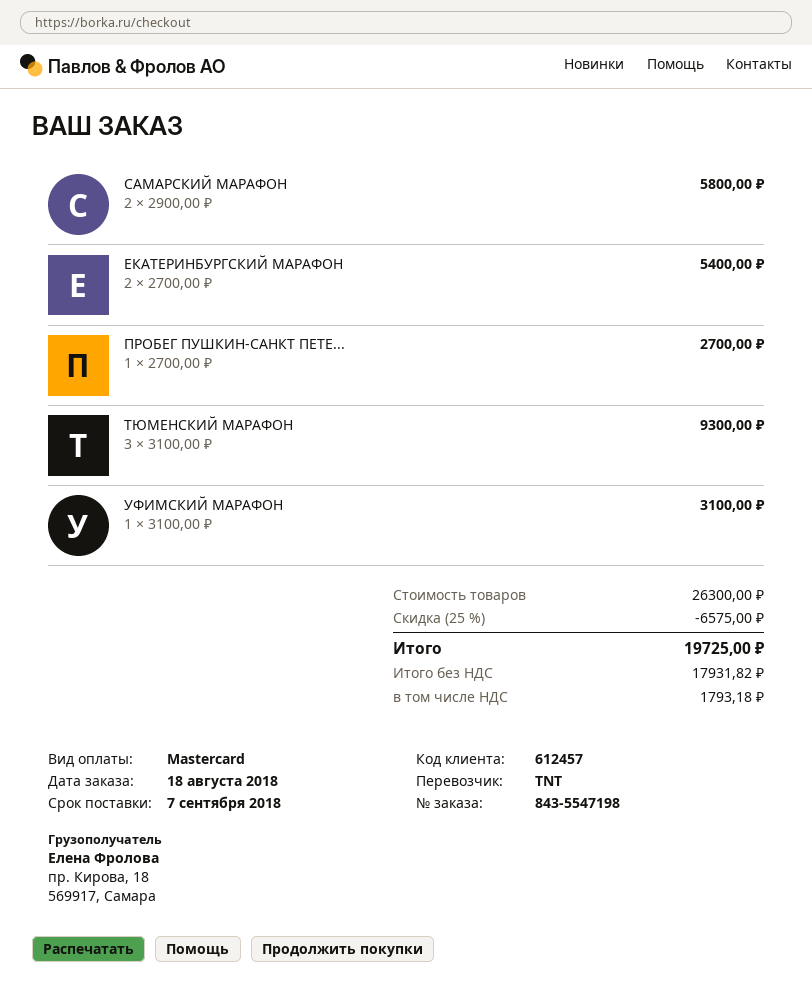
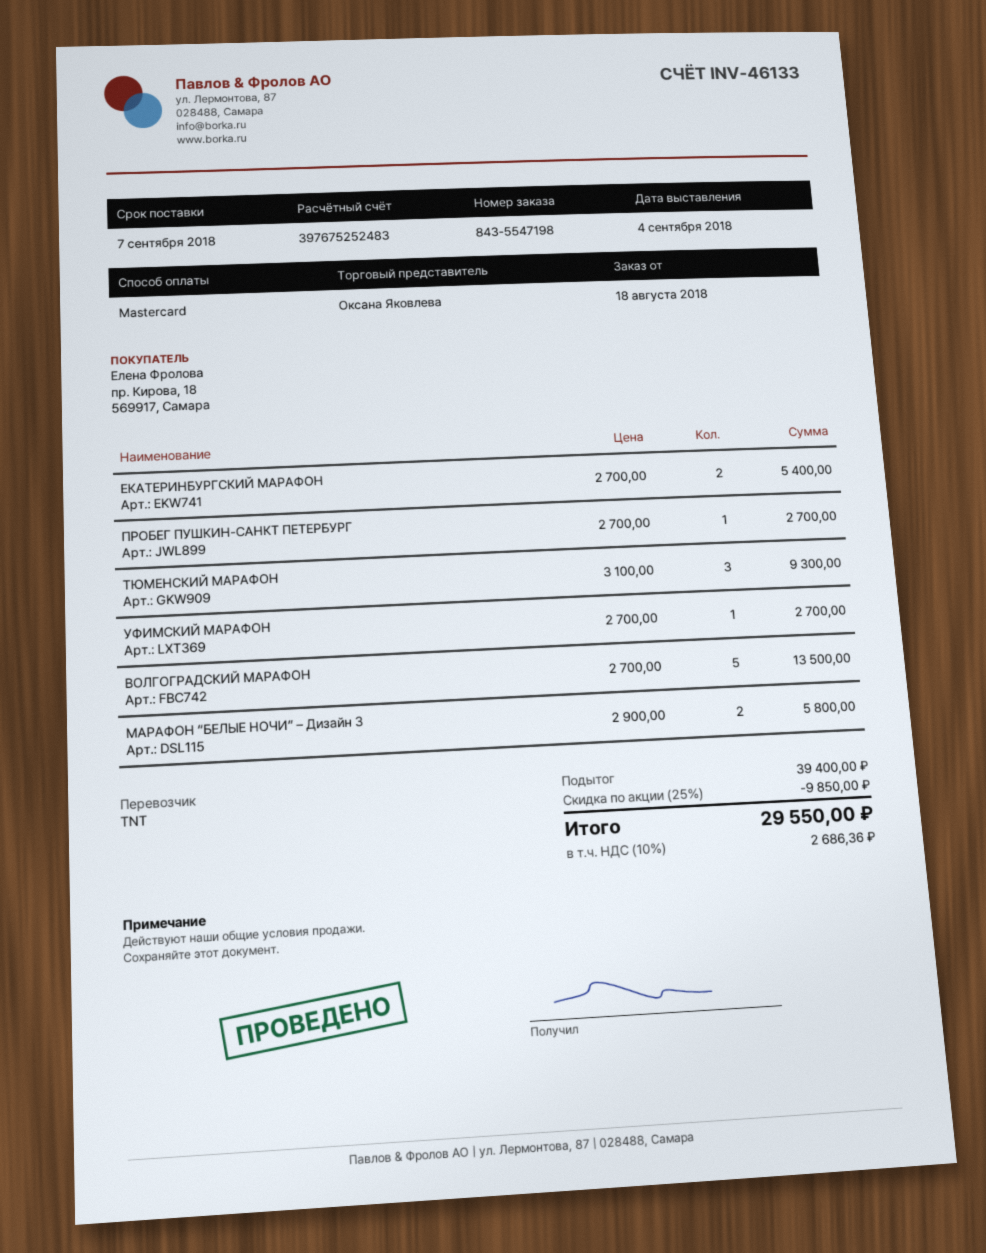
САМАРСКИЙ МАРАФОН: 2 x 2900.00 = 5800.00 -> none
УФИМСКИЙ МАРАФОН: 1 x 3100.00 = 3100.00 -> 1 x 2700.00 = 2700.00
ВОЛГОГРАДСКИЙ МАРАФОН: none -> 5 x 2700.00 = 13500.00
МАРАФОН “БЕЛЫЕ НОЧИ” – Дизайн 3: none -> 2 x 2900.00 = 5800.00
subtotal: 26300.00 -> 39400.00
discount: 25% = 6575.00 -> 25% = 9850.00
tax: 1793.18 -> 2686.36
total: 19725.00 -> 29550.00

